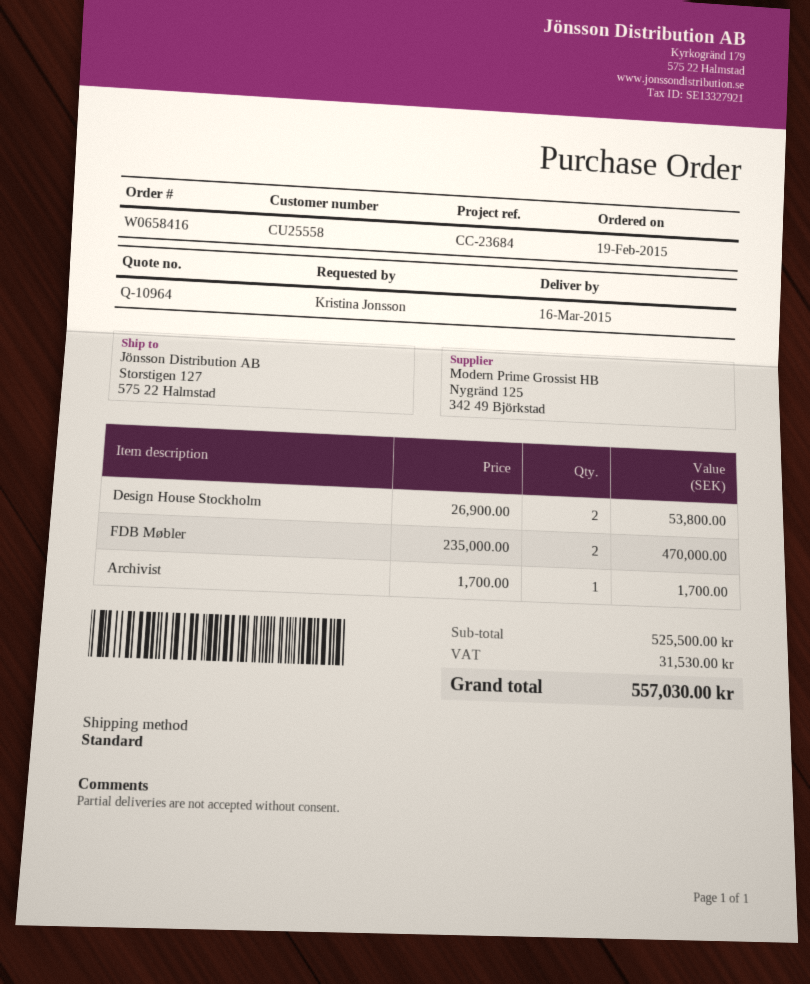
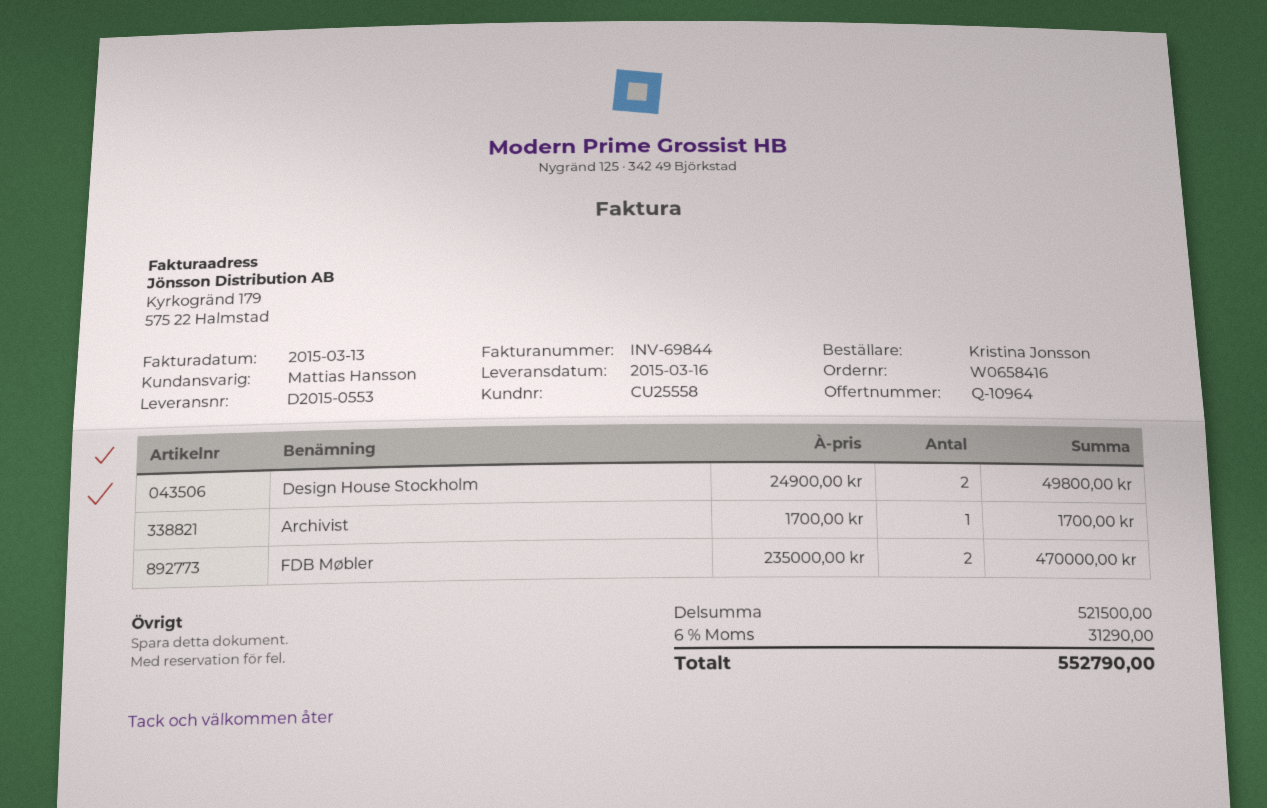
Design House Stockholm: 2 x 26900.00 = 53800.00 -> 2 x 24900.00 = 49800.00
subtotal: 525500.00 -> 521500.00
tax: 31530.00 -> 31290.00
total: 557030.00 -> 552790.00

